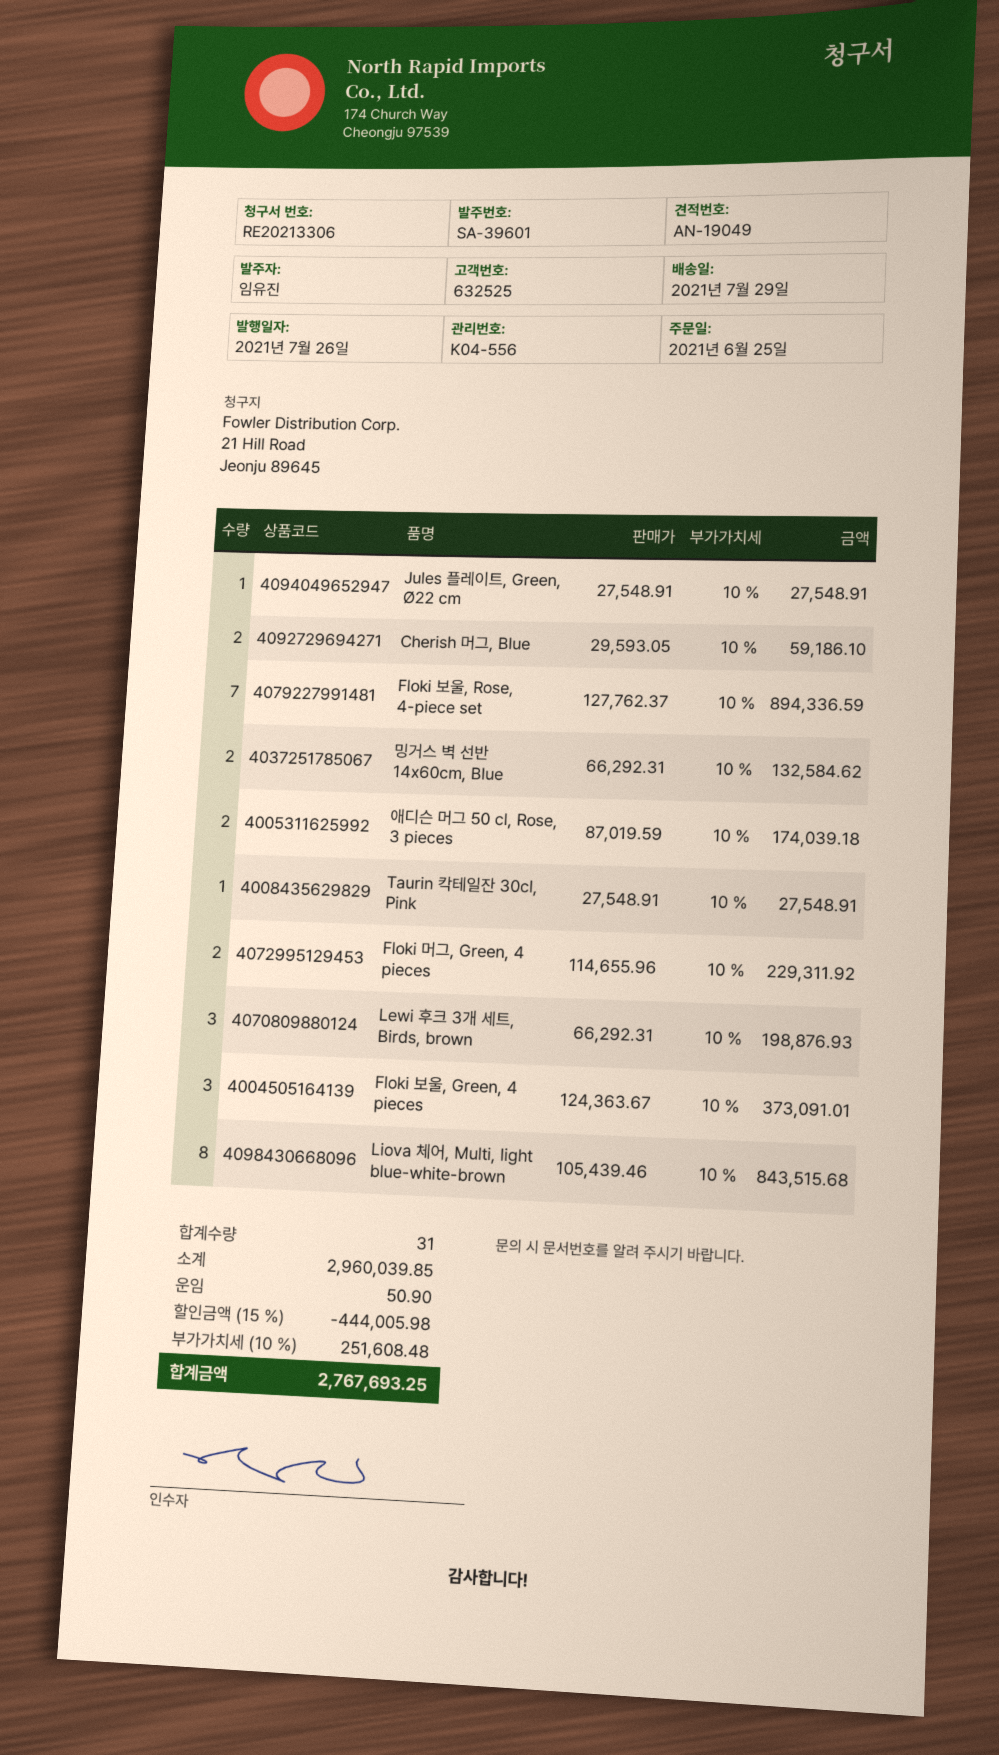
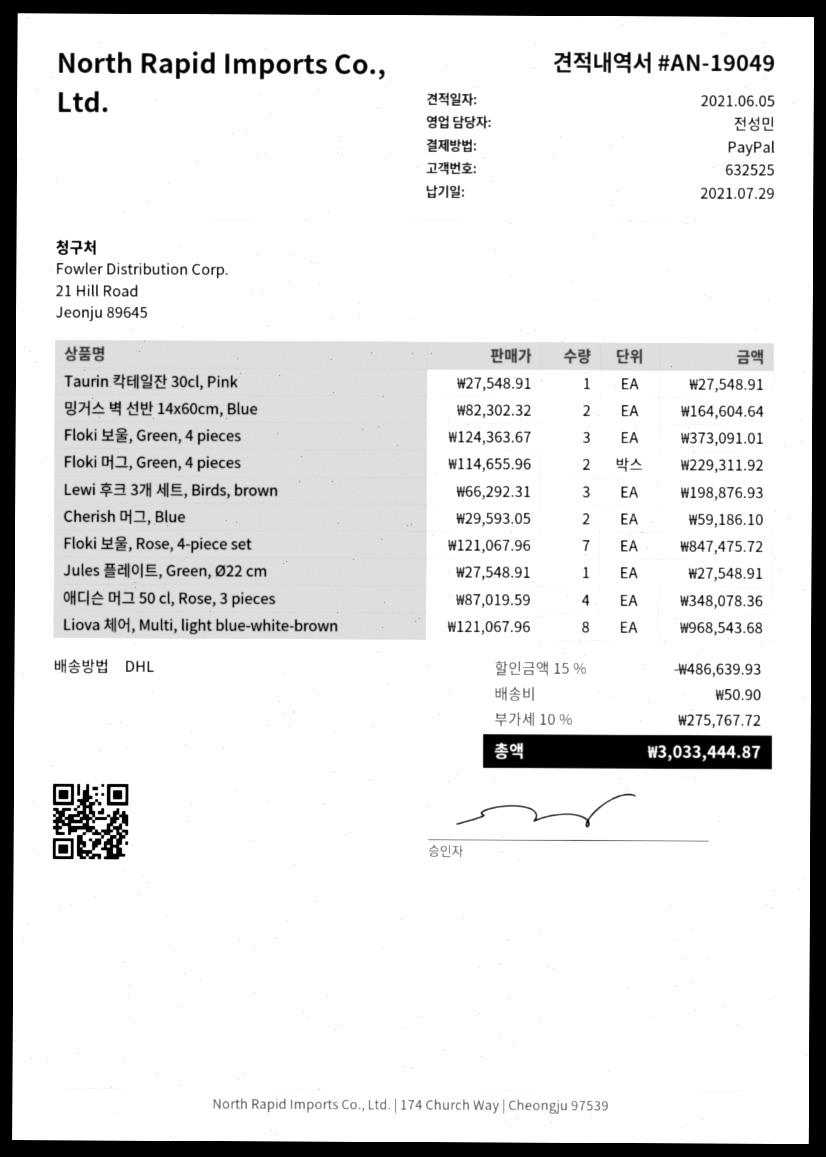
Floki 보울, Rose, 4-piece set: 7 x 127762.37 = 894336.59 -> 7 x 121067.96 = 847475.72
밍거스 벽 선반 14x60cm, Blue: 2 x 66292.31 = 132584.62 -> 2 x 82302.32 = 164604.64
애디슨 머그 50 cl, Rose, 3 pieces: 2 x 87019.59 = 174039.18 -> 4 x 87019.59 = 348078.36
Liova 체어, Multi, light blue-white-brown: 8 x 105439.46 = 843515.68 -> 8 x 121067.96 = 968543.68
discount: 15% = 444005.98 -> 15% = 486639.93
tax: 10% = 251608.48 -> 10% = 275767.72
total: 2767693.25 -> 3033444.87

